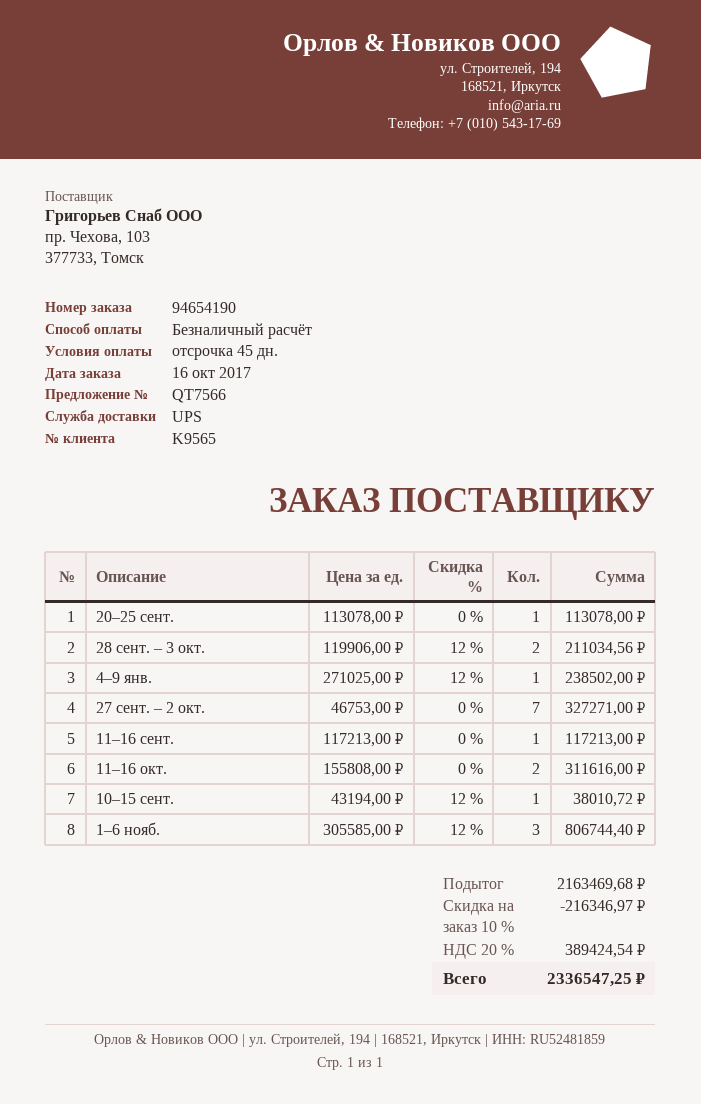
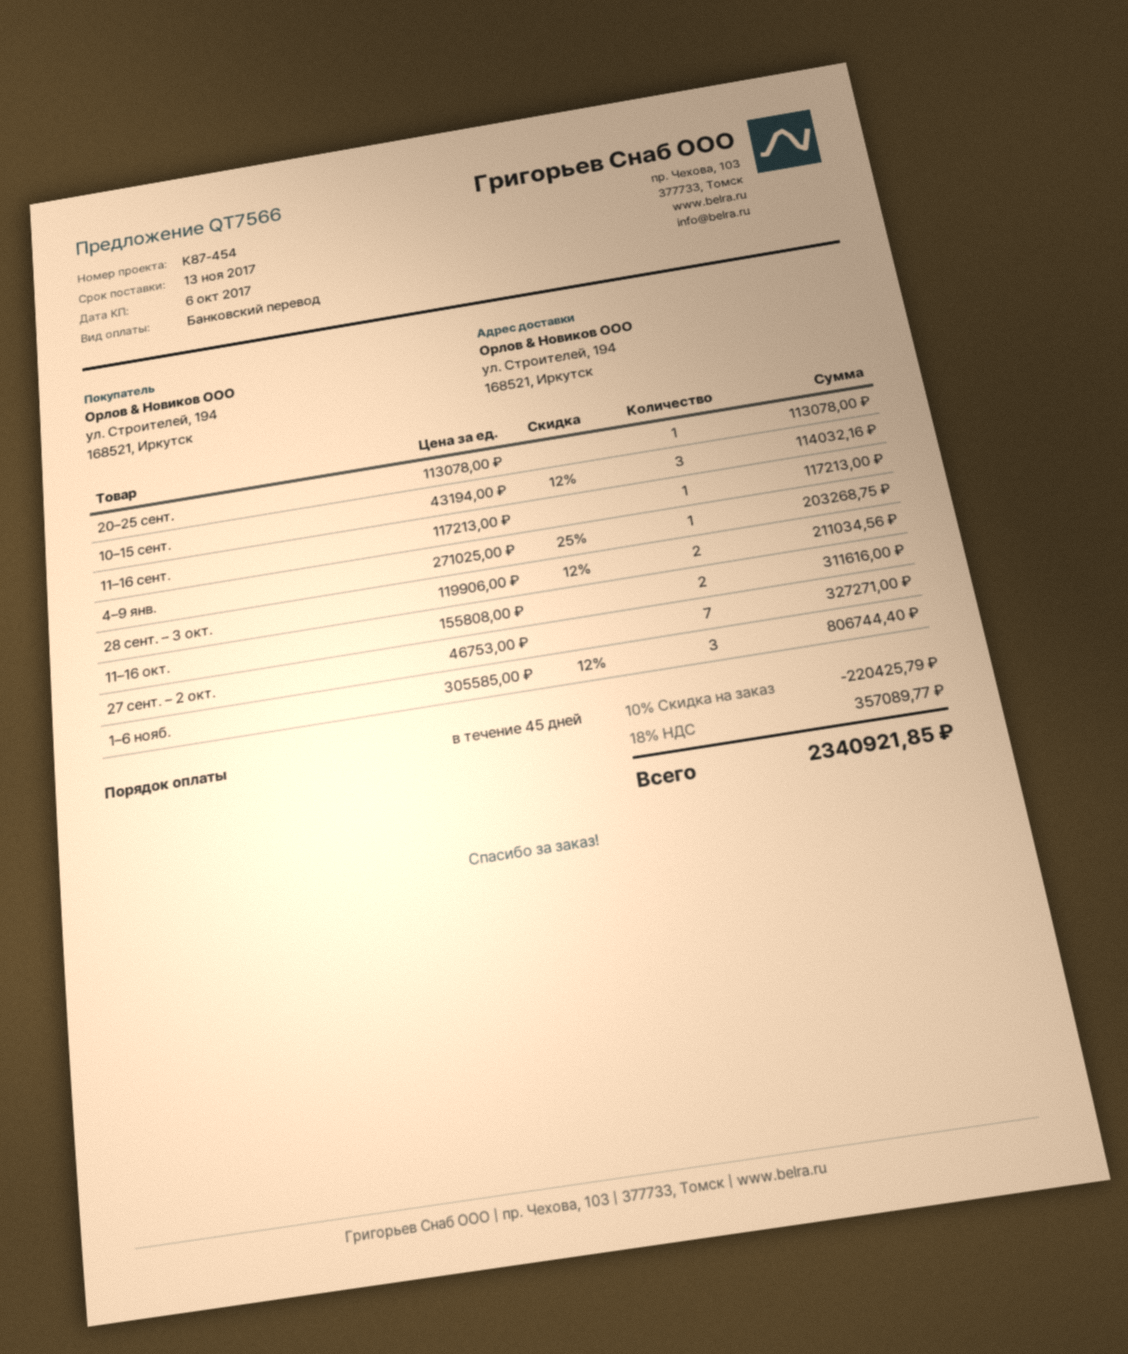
4–9 янв.: 1 x 271025.00 - 12% = 238502.00 -> 1 x 271025.00 - 25% = 203268.75
10–15 сент.: 1 x 43194.00 - 12% = 38010.72 -> 3 x 43194.00 - 12% = 114032.16
discount: 10% = 216346.97 -> 10% = 220425.79
tax: 20% = 389424.54 -> 18% = 357089.77
total: 2336547.25 -> 2340921.85

